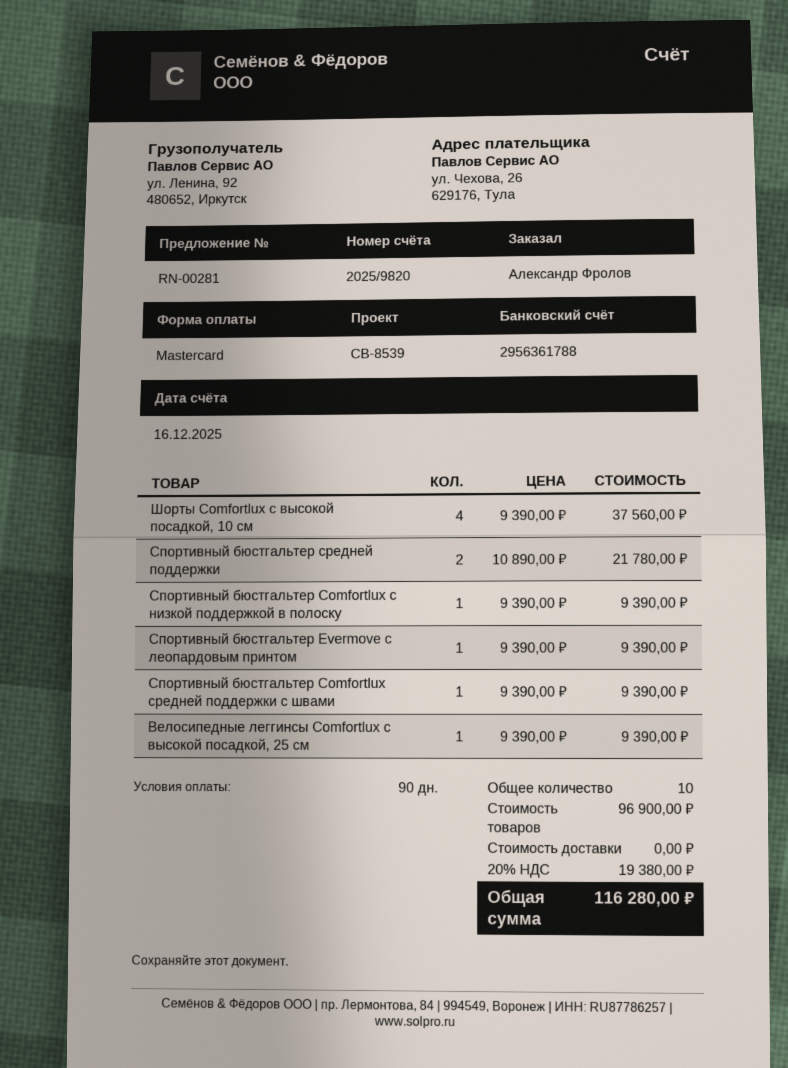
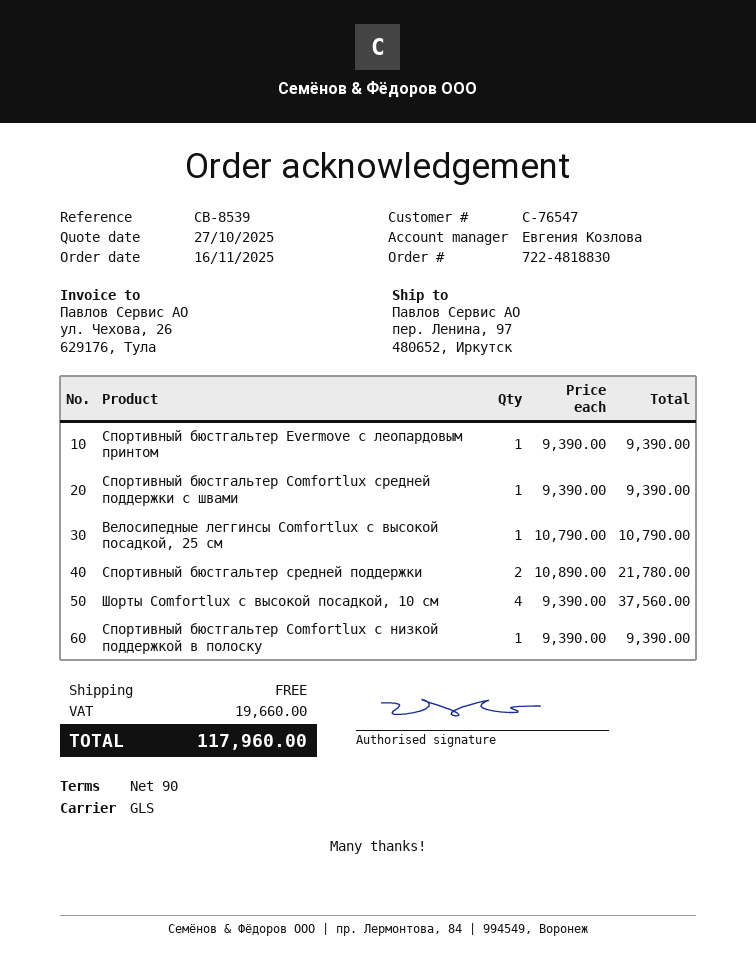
ship to: ул. Ленина, 92, 480652, Иркутск -> пер. Ленина, 97, 480652, Иркутск
Велосипедные леггинсы Comfortlux с высокой посадкой, 25 см: 1 x 9390.00 = 9390.00 -> 1 x 10790.00 = 10790.00
tax: 19380.00 -> 19660.00
total: 116280.00 -> 117960.00

